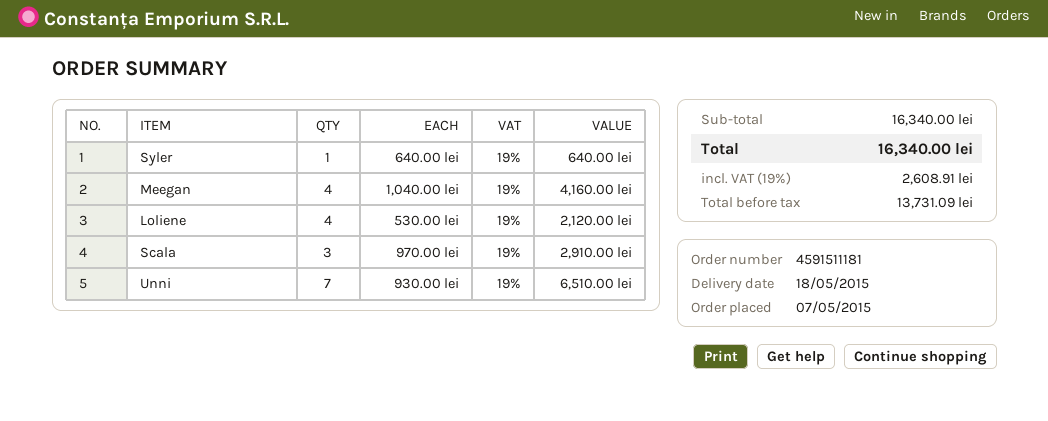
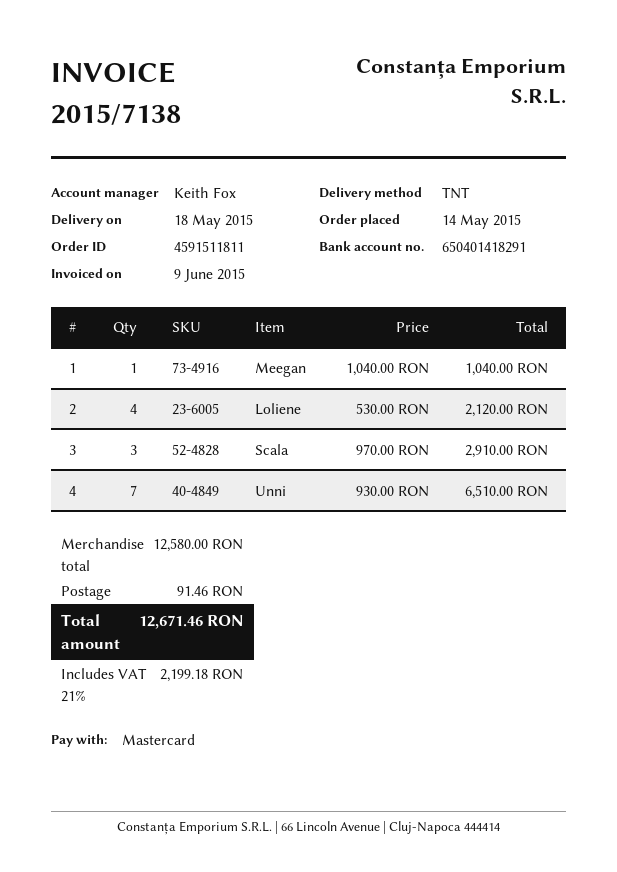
order number: 4591511181 -> 4591511811
order date: 2015-05-07 -> 2015-05-14
Syler: 1 x 640.00 = 640.00 -> none
Meegan: 4 x 1040.00 = 4160.00 -> 1 x 1040.00 = 1040.00
subtotal: 16340.00 -> 12580.00
shipping: none -> 91.46
tax: 19% = 2608.91 -> 21% = 2199.18
total: 16340.00 -> 12671.46

